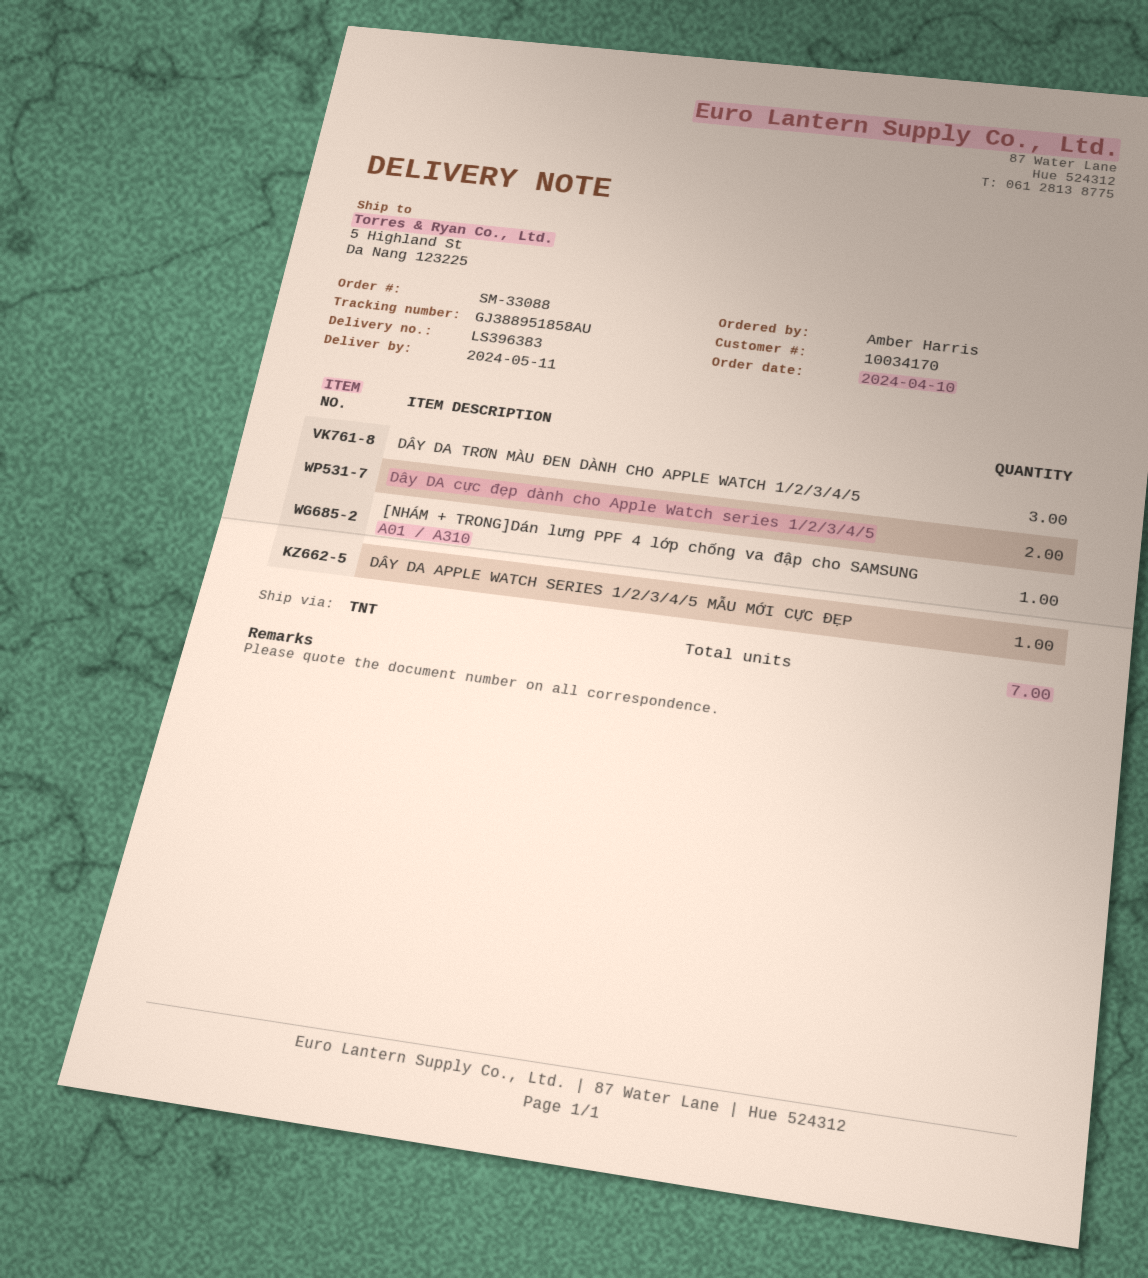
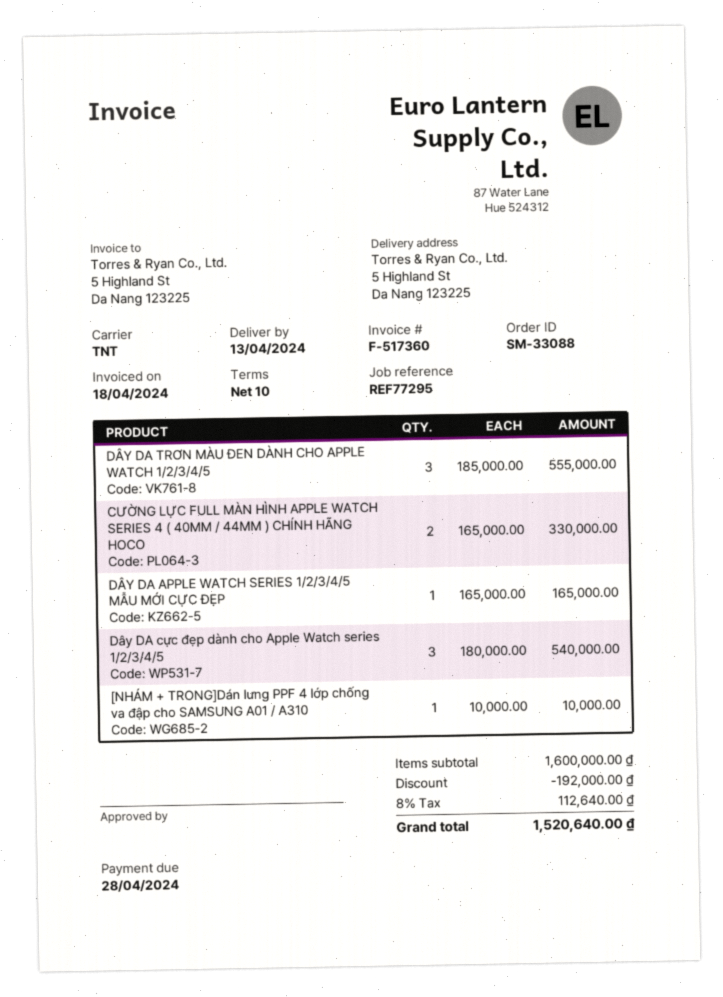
delivery date: 2024-05-11 -> 2024-04-13
Dây DA cực đẹp dành cho Apple Watch series 1/2/3/4/5: 2 -> 3
CƯỜNG LỰC FULL MÀN HÌNH APPLE WATCH SERIES 4 ( 40MM / 44MM ) CHÍNH HÃNG HOCO: none -> 2

